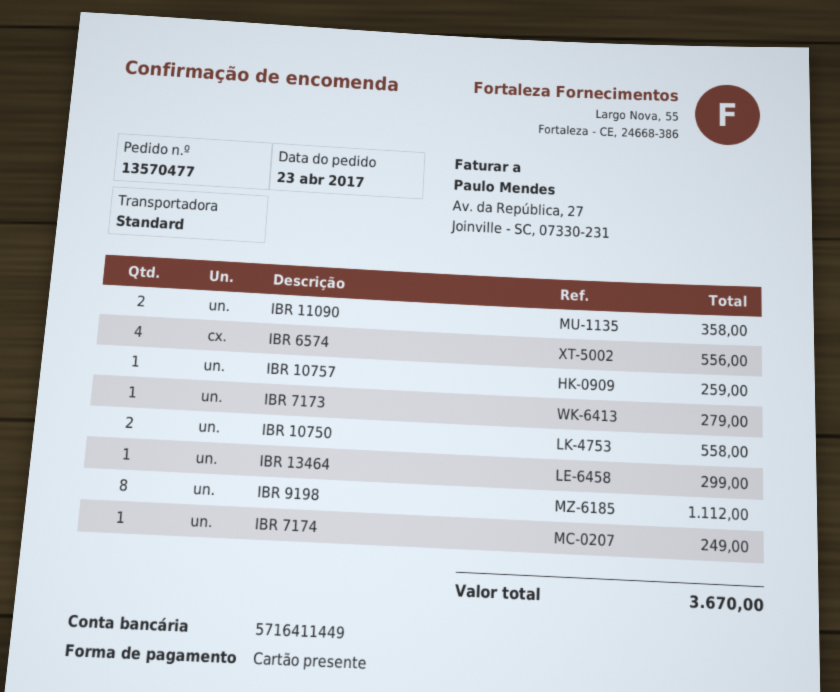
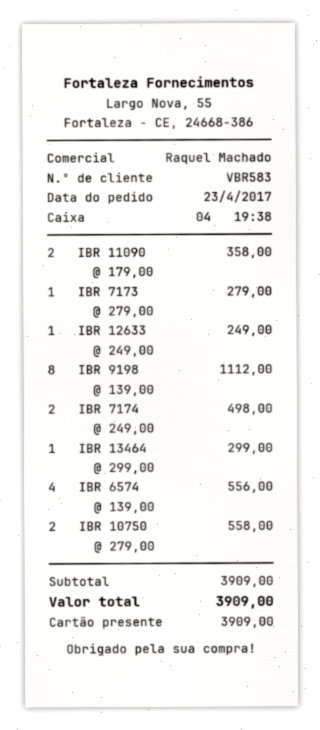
IBR 10757: 1 for 259.00 -> none
IBR 7174: 1 for 249.00 -> 2 for 498.00
IBR 12633: none -> 1 for 249.00
total: 3670.00 -> 3909.00

